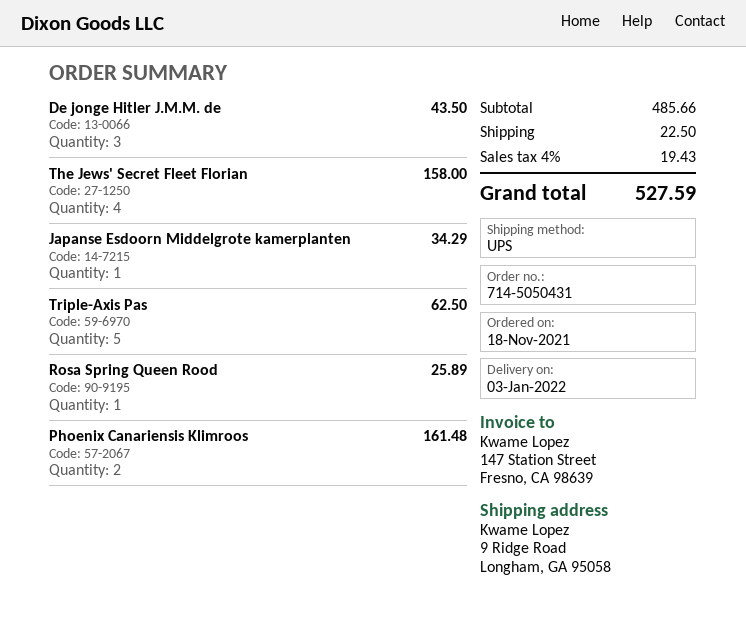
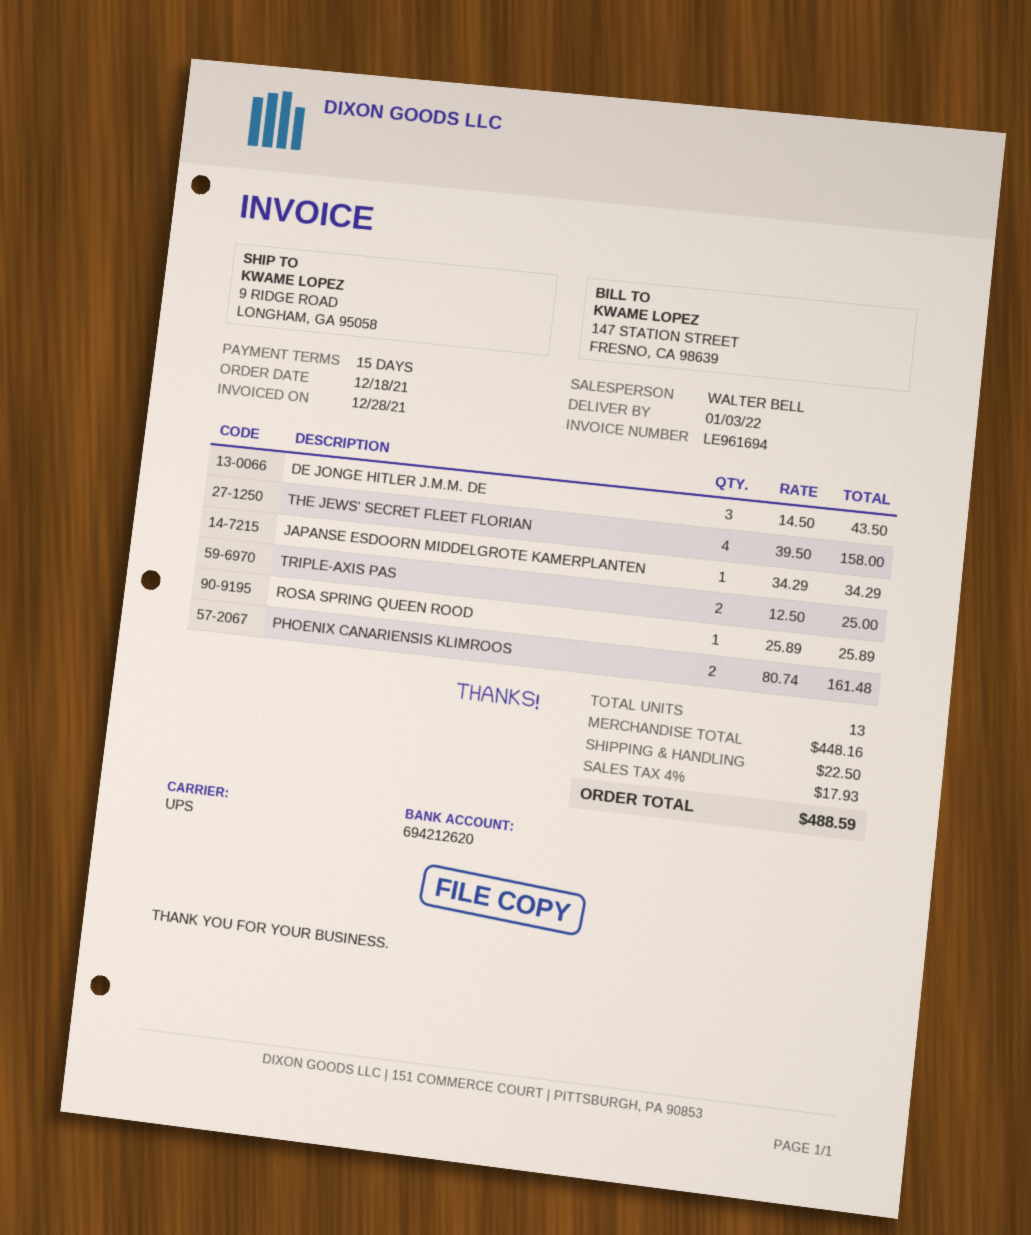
order date: 2021-11-18 -> 2021-12-18
Triple-Axis Pas: 5 for 62.50 -> 2 for 25.00
subtotal: 485.66 -> 448.16
tax: 4% = 19.43 -> 4% = 17.93
total: 527.59 -> 488.59

